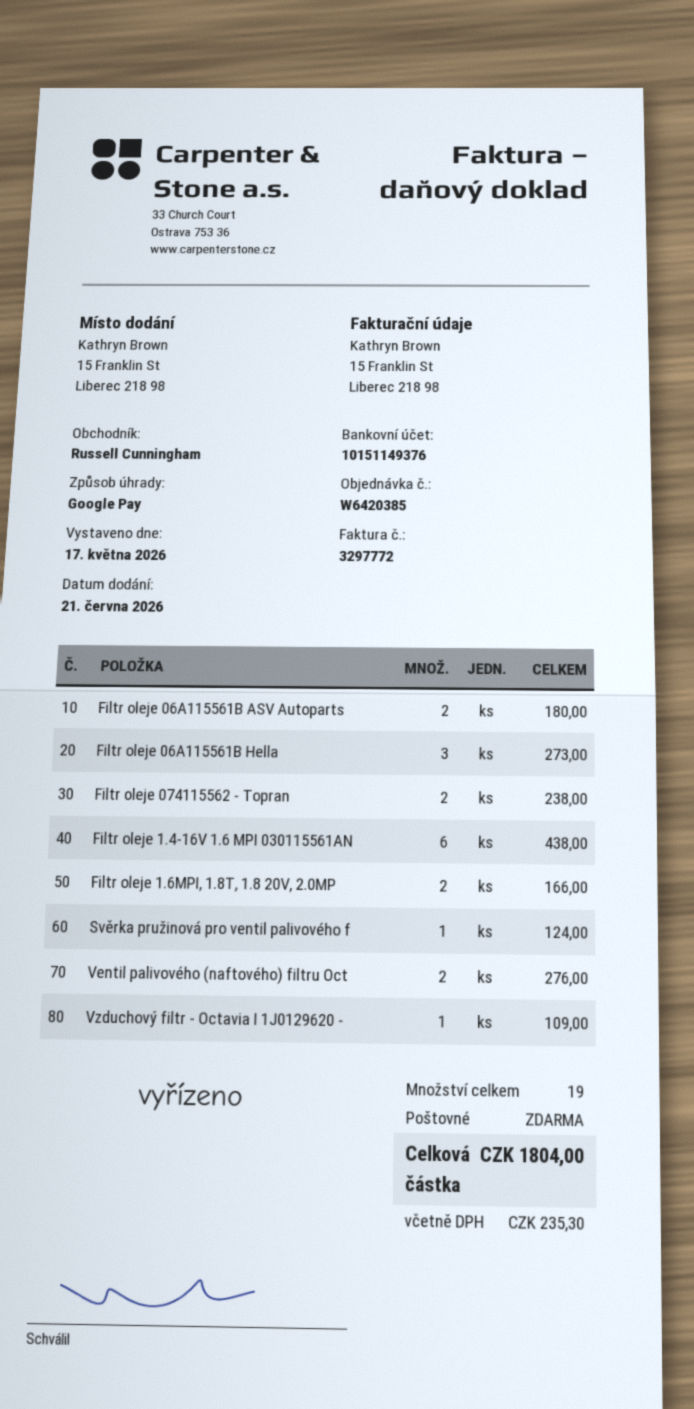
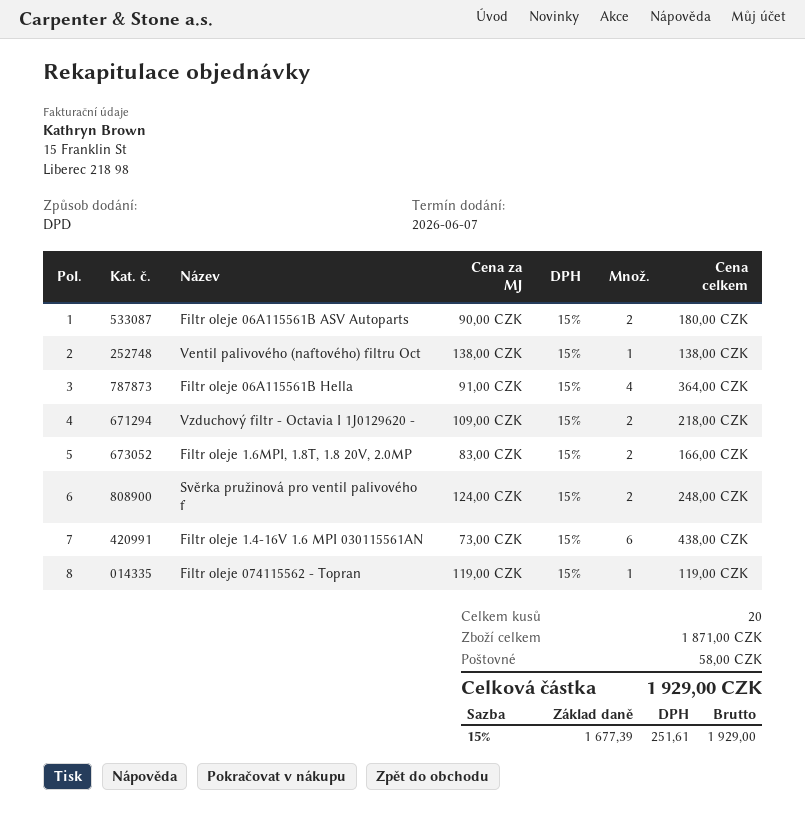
delivery date: 2026-06-21 -> 2026-06-07
Filtr oleje 06A115561B Hella: 3 for 273.00 -> 4 for 364.00
Filtr oleje 074115562 - Topran: 2 for 238.00 -> 1 for 119.00
Svěrka pružinová pro ventil palivového f: 1 for 124.00 -> 2 for 248.00
Ventil palivového (naftového) filtru Oct: 2 for 276.00 -> 1 for 138.00
Vzduchový filtr - Octavia I 1J0129620 -: 1 for 109.00 -> 2 for 218.00
total quantity: 19 -> 20
shipping: 0.00 -> 58.00
tax: 235.30 -> 251.61
total: 1804.00 -> 1929.00

